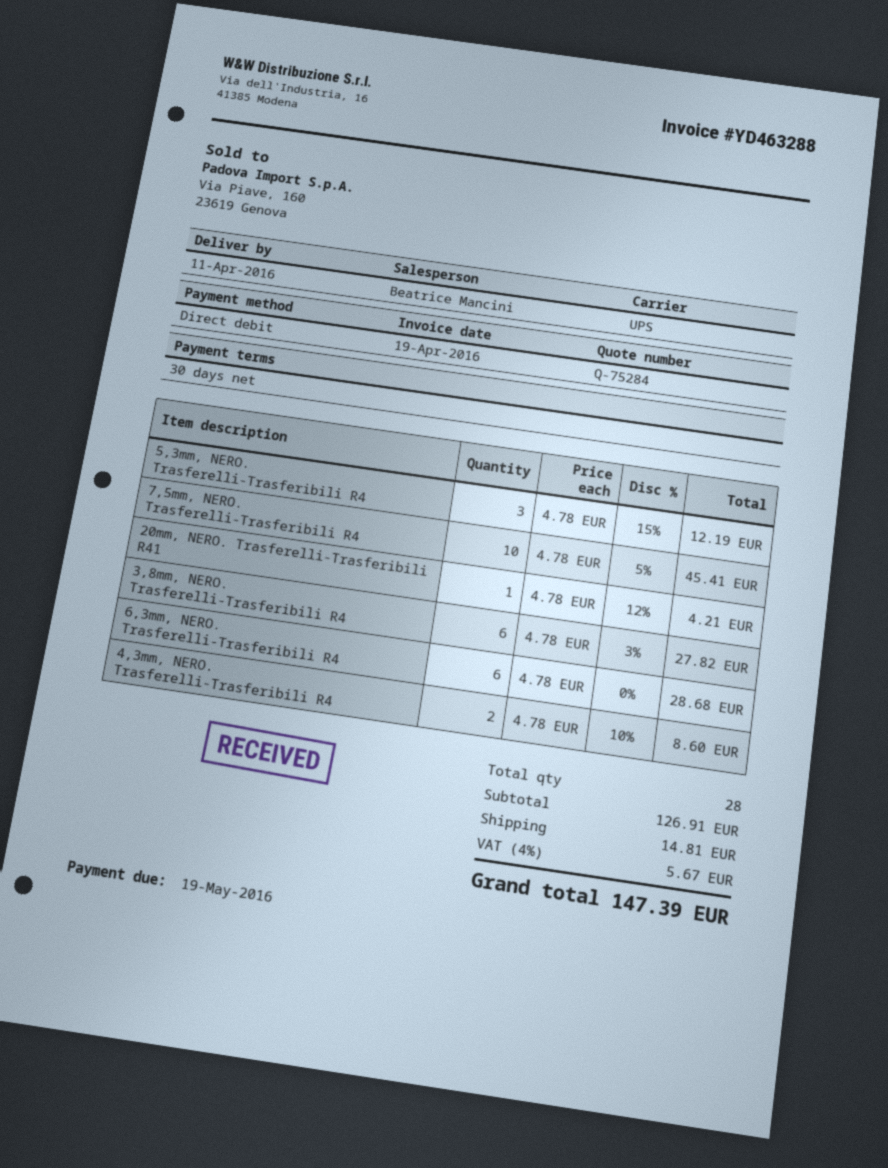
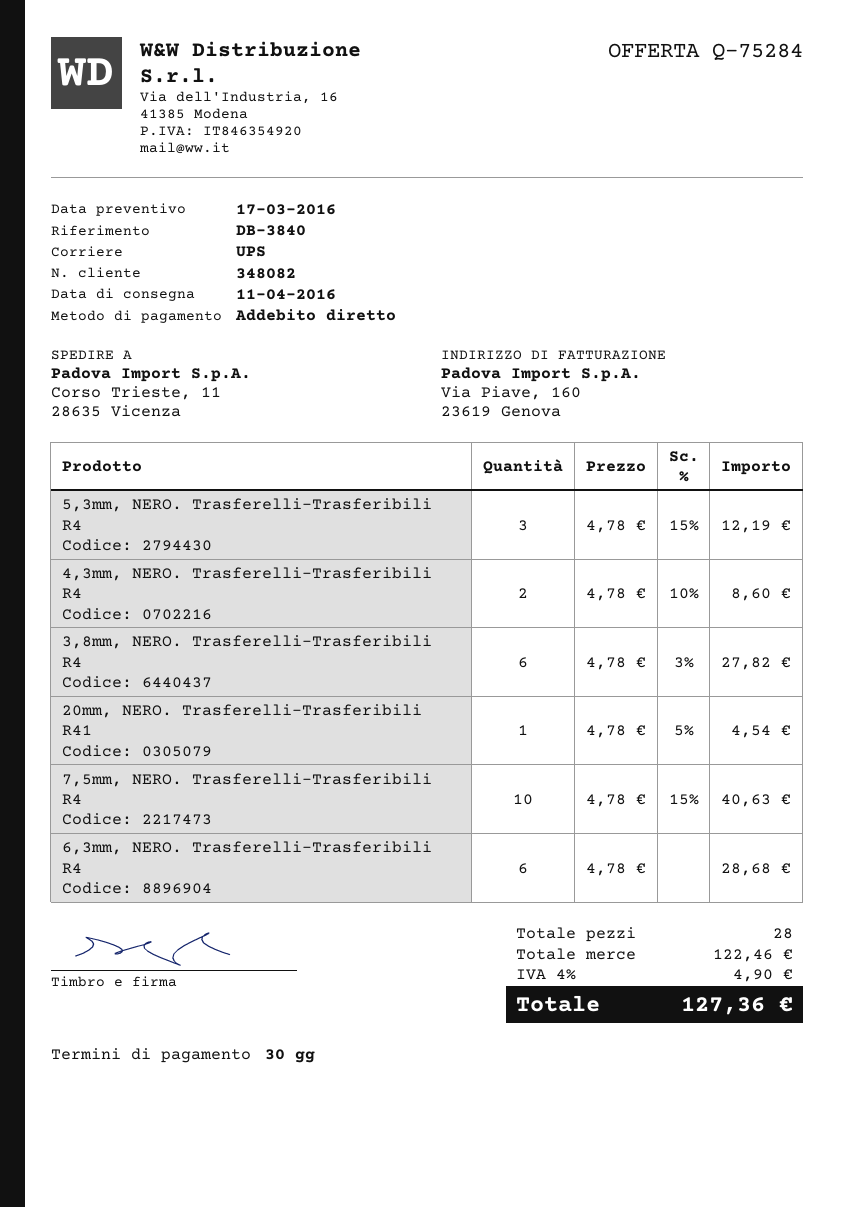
7,5mm, NERO. Trasferelli-Trasferibili R4: 10 x 4.78 - 5% = 45.41 -> 10 x 4.78 - 15% = 40.63
20mm, NERO. Trasferelli-Trasferibili R41: 1 x 4.78 - 12% = 4.21 -> 1 x 4.78 - 5% = 4.54
subtotal: 126.91 -> 122.46
shipping: 14.81 -> none
tax: 4% = 5.67 -> 4% = 4.90
total: 147.39 -> 127.36

